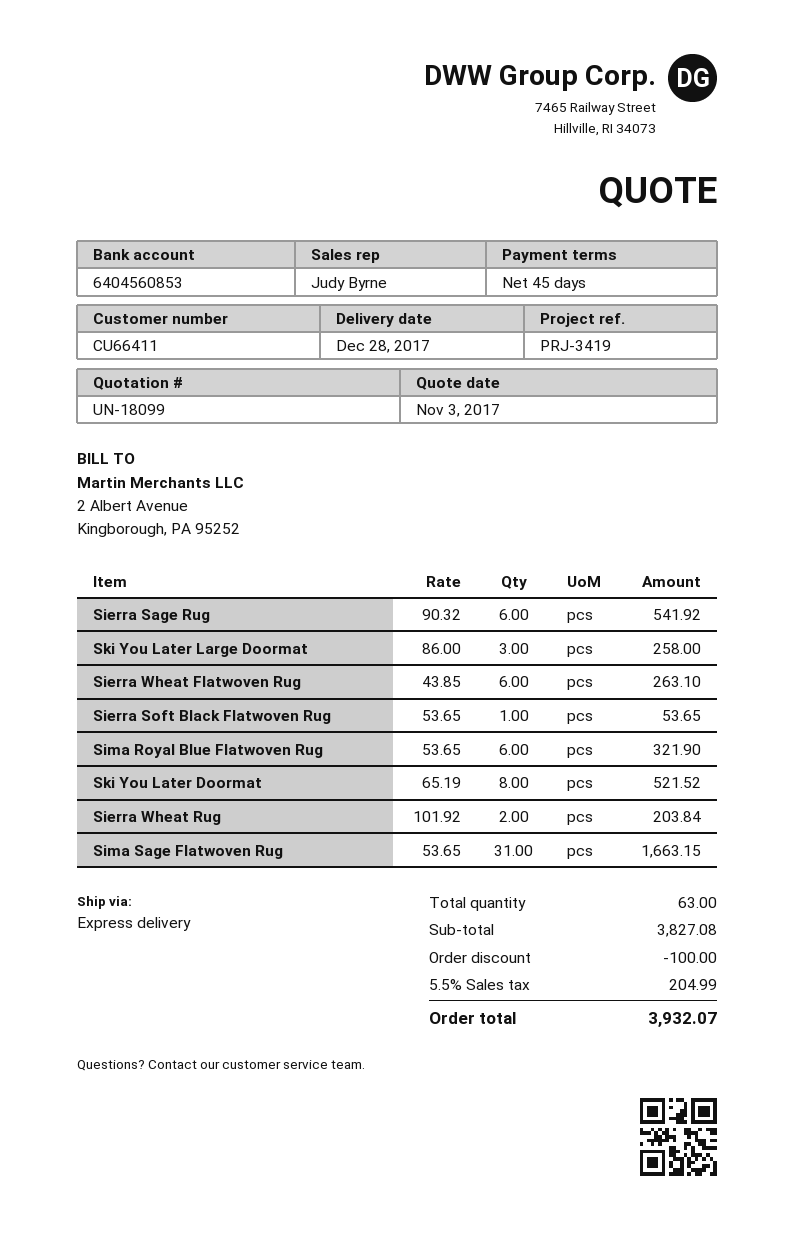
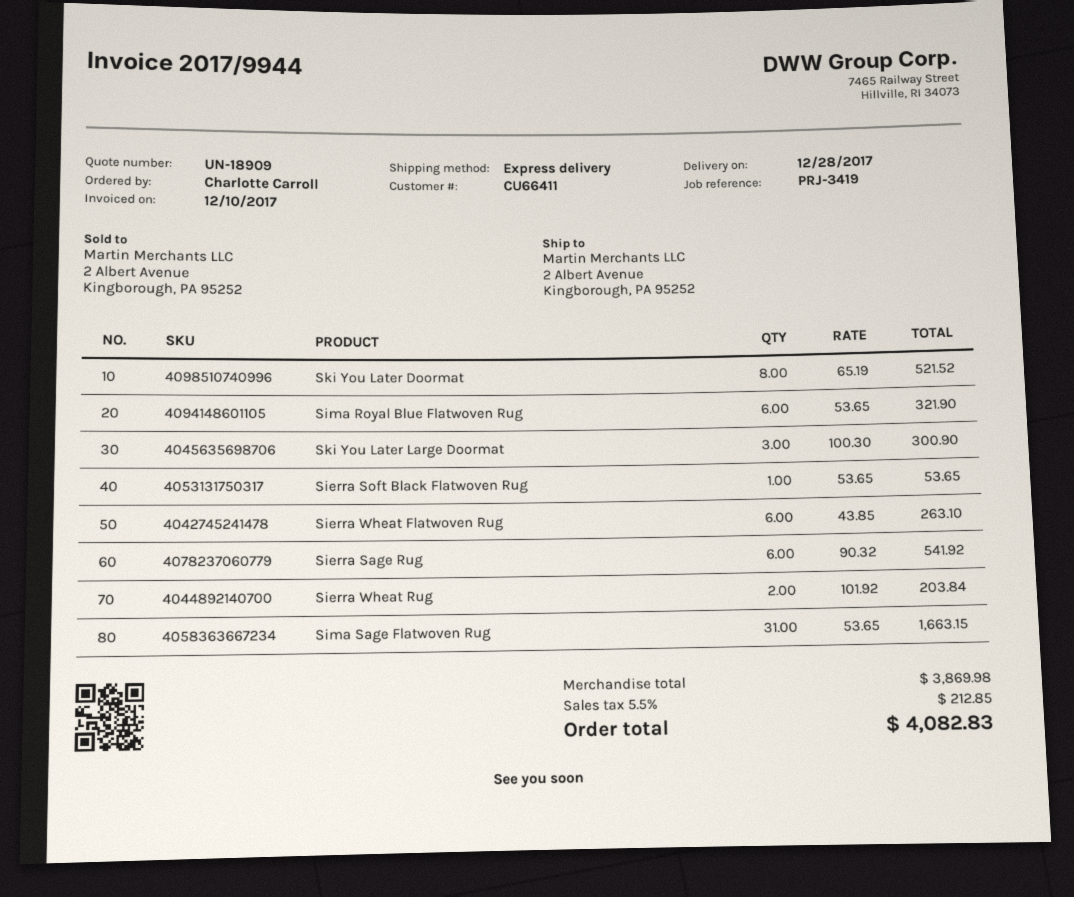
quote number: UN-18099 -> UN-18909
Ski You Later Large Doormat: 3 x 86.00 = 258.00 -> 3 x 100.30 = 300.90
subtotal: 3827.08 -> 3869.98
discount: 100.00 -> none
tax: 5.5% = 204.99 -> 5.5% = 212.85
total: 3932.07 -> 4082.83

